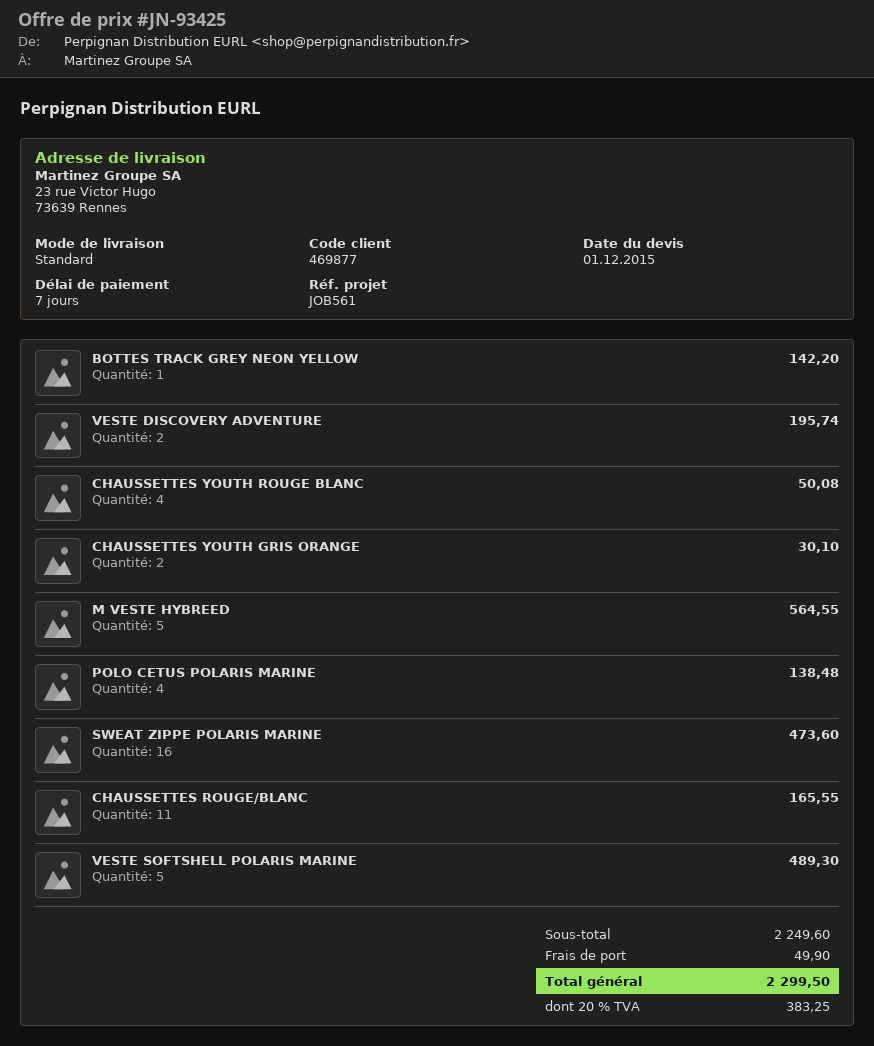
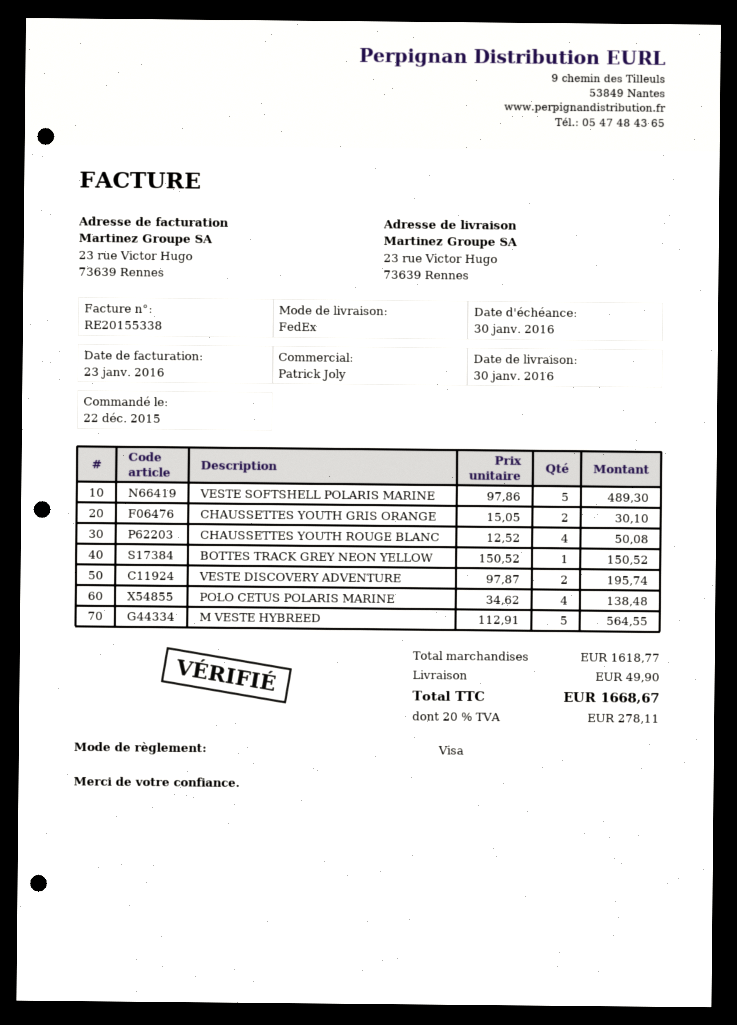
shipping method: standard -> FedEx
BOTTES TRACK GREY NEON YELLOW: 1 for 142.20 -> 1 for 150.52
SWEAT ZIPPE POLARIS MARINE: 16 for 473.60 -> none
CHAUSSETTES ROUGE/BLANC: 11 for 165.55 -> none
subtotal: 2249.60 -> 1618.77
tax: 20% = 383.25 -> 20% = 278.11
total: 2299.50 -> 1668.67

